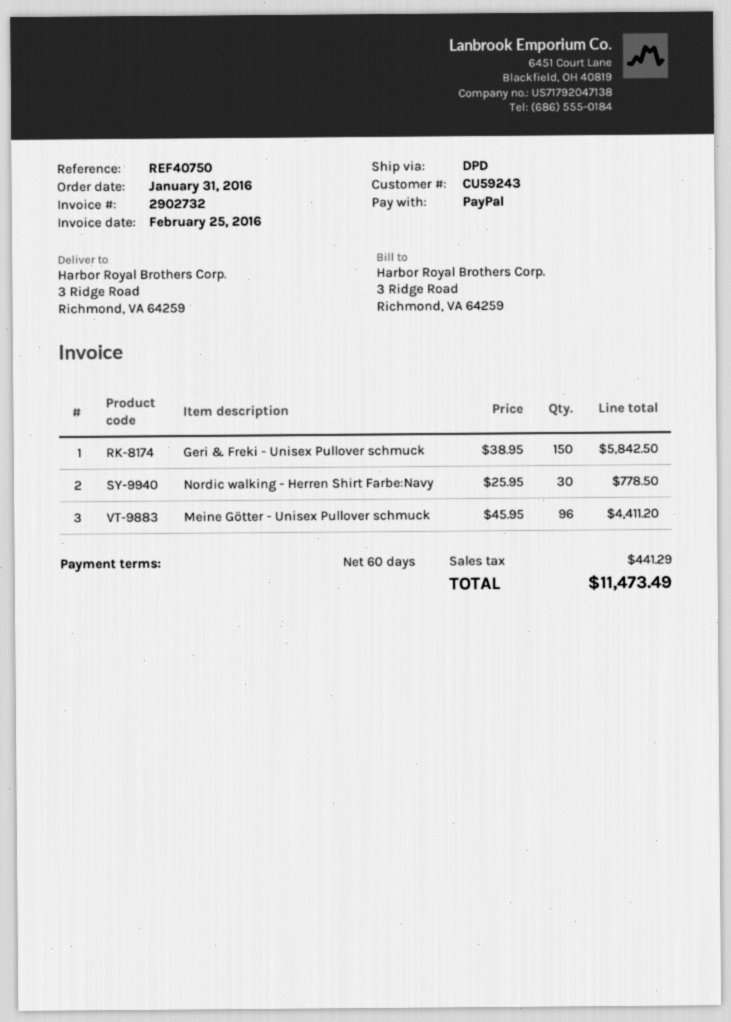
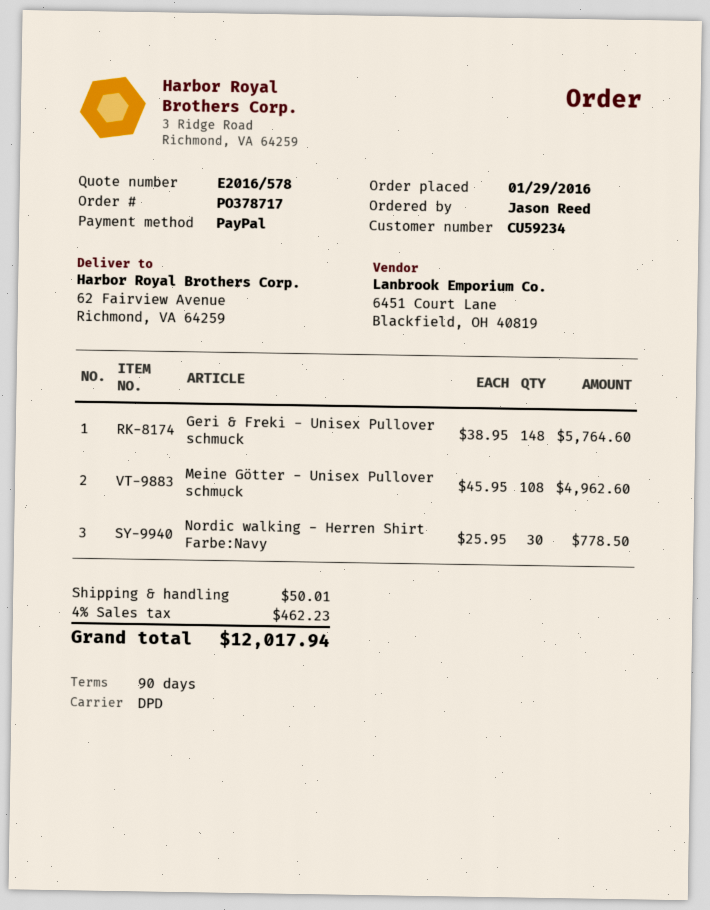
order date: 2016-01-31 -> 2016-01-29
payment terms: 60 days -> 90 days
customer number: CU59243 -> CU59234
ship to: 3 Ridge Road, Richmond, VA 64259 -> 62 Fairview Avenue, Richmond, VA 64259
Geri & Freki - Unisex Pullover schmuck: 150 x 38.95 = 5842.50 -> 148 x 38.95 = 5764.60
Meine Götter - Unisex Pullover schmuck: 96 x 45.95 = 4411.20 -> 108 x 45.95 = 4962.60
shipping: none -> 50.01
tax: 441.29 -> 462.23
total: 11473.49 -> 12017.94

